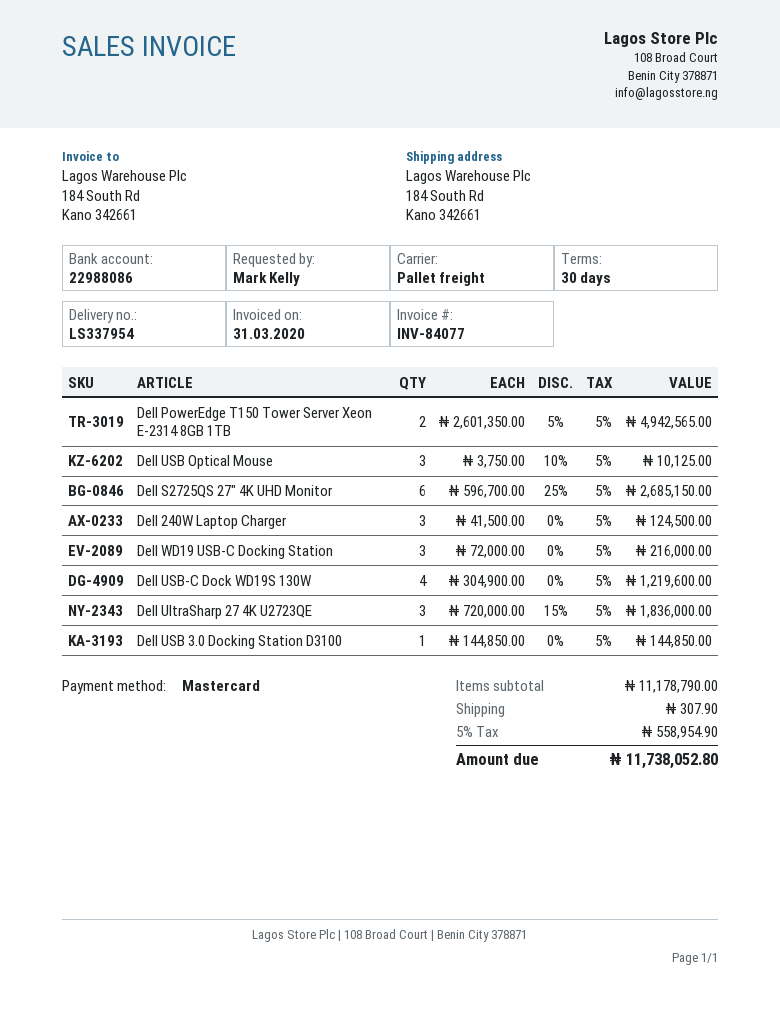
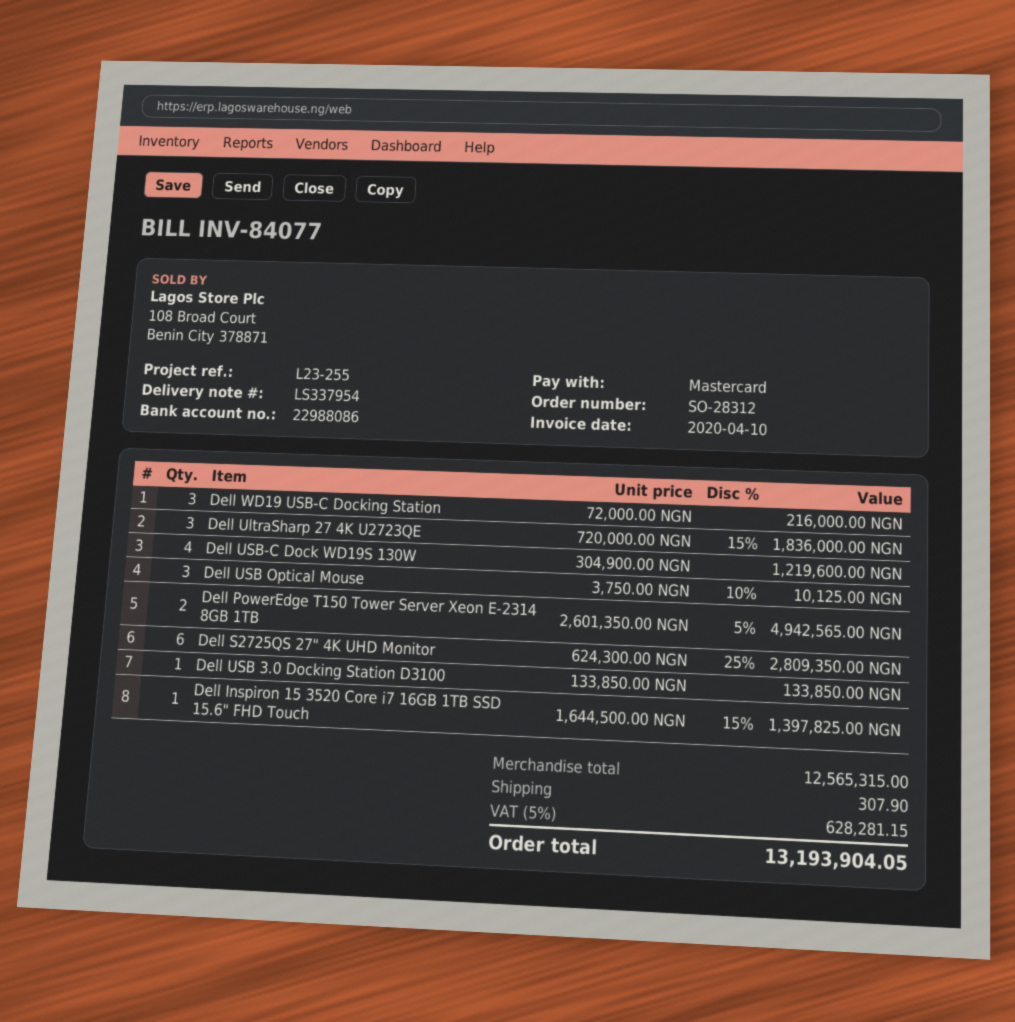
invoice date: 2020-03-31 -> 2020-04-10
Dell S2725QS 27" 4K UHD Monitor: 6 x 596700.00 - 25% = 2685150.00 -> 6 x 624300.00 - 25% = 2809350.00
Dell 240W Laptop Charger: 3 x 41500.00 = 124500.00 -> none
Dell USB 3.0 Docking Station D3100: 1 x 144850.00 = 144850.00 -> 1 x 133850.00 = 133850.00
Dell Inspiron 15 3520 Core i7 16GB 1TB SSD 15.6" FHD Touch: none -> 1 x 1644500.00 - 15% = 1397825.00
subtotal: 11178790.00 -> 12565315.00
tax: 5% = 558954.90 -> 5% = 628281.15
total: 11738052.80 -> 13193904.05

